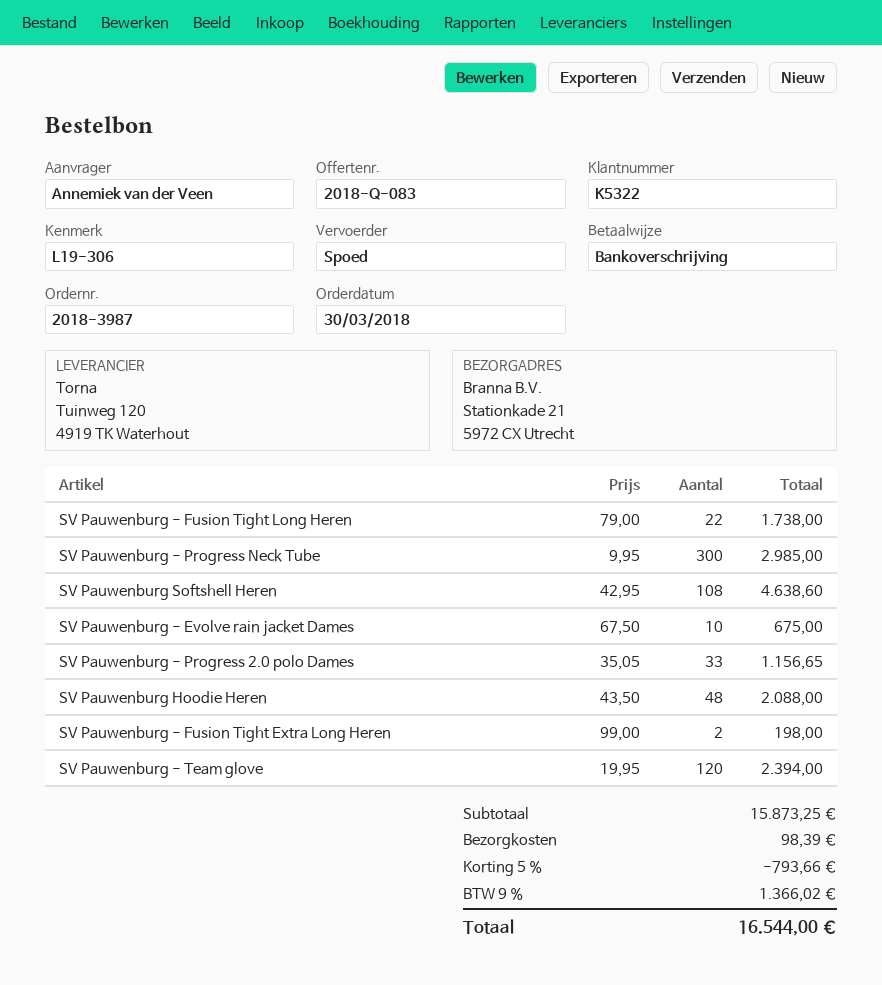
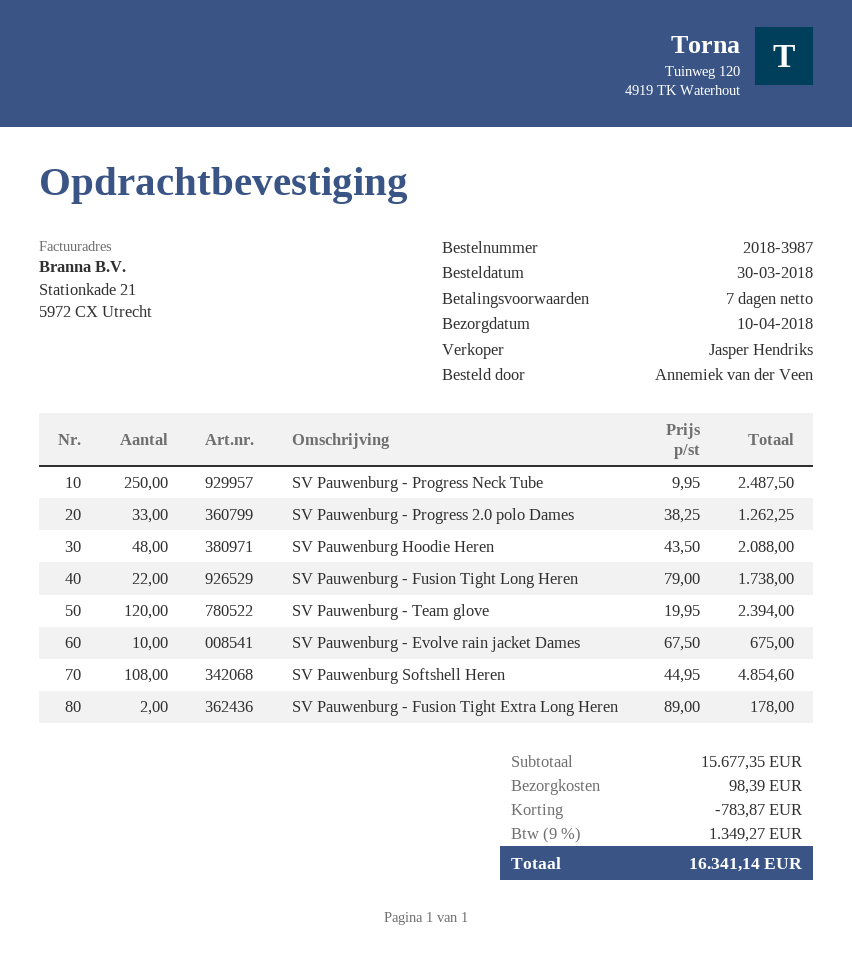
SV Pauwenburg - Progress Neck Tube: 300 x 9.95 = 2985.00 -> 250 x 9.95 = 2487.50
SV Pauwenburg Softshell Heren: 108 x 42.95 = 4638.60 -> 108 x 44.95 = 4854.60
SV Pauwenburg - Progress 2.0 polo Dames: 33 x 35.05 = 1156.65 -> 33 x 38.25 = 1262.25
SV Pauwenburg - Fusion Tight Extra Long Heren: 2 x 99.00 = 198.00 -> 2 x 89.00 = 178.00
subtotal: 15873.25 -> 15677.35
discount: 793.66 -> 783.87
tax: 9% = 1366.02 -> 9% = 1349.27
total: 16544.00 -> 16341.14

